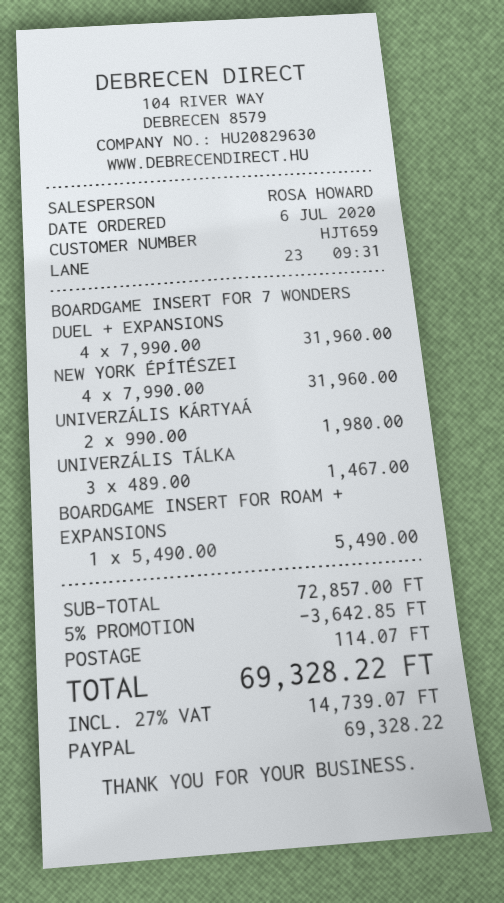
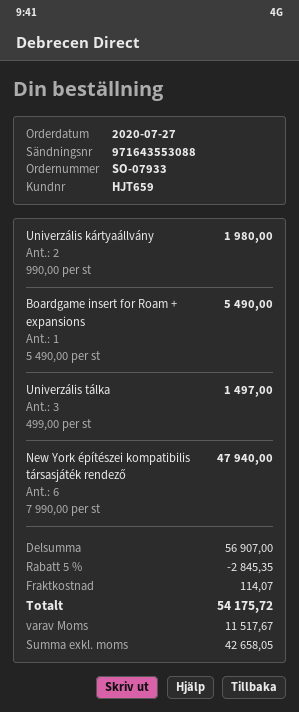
order date: 2020-07-06 -> 2020-07-27
BOARDGAME INSERT FOR 7 WONDERS DUEL + EXPANSIONS: 4 x 7990.00 = 31960.00 -> none
NEW YORK ÉPÍTÉSZEI: 4 x 7990.00 = 31960.00 -> 6 x 7990.00 = 47940.00
UNIVERZÁLIS TÁLKA: 3 x 489.00 = 1467.00 -> 3 x 499.00 = 1497.00
subtotal: 72857.00 -> 56907.00
discount: 5% = 3642.85 -> 5% = 2845.35
tax: 14739.07 -> 11517.67
total: 69328.22 -> 54175.72

